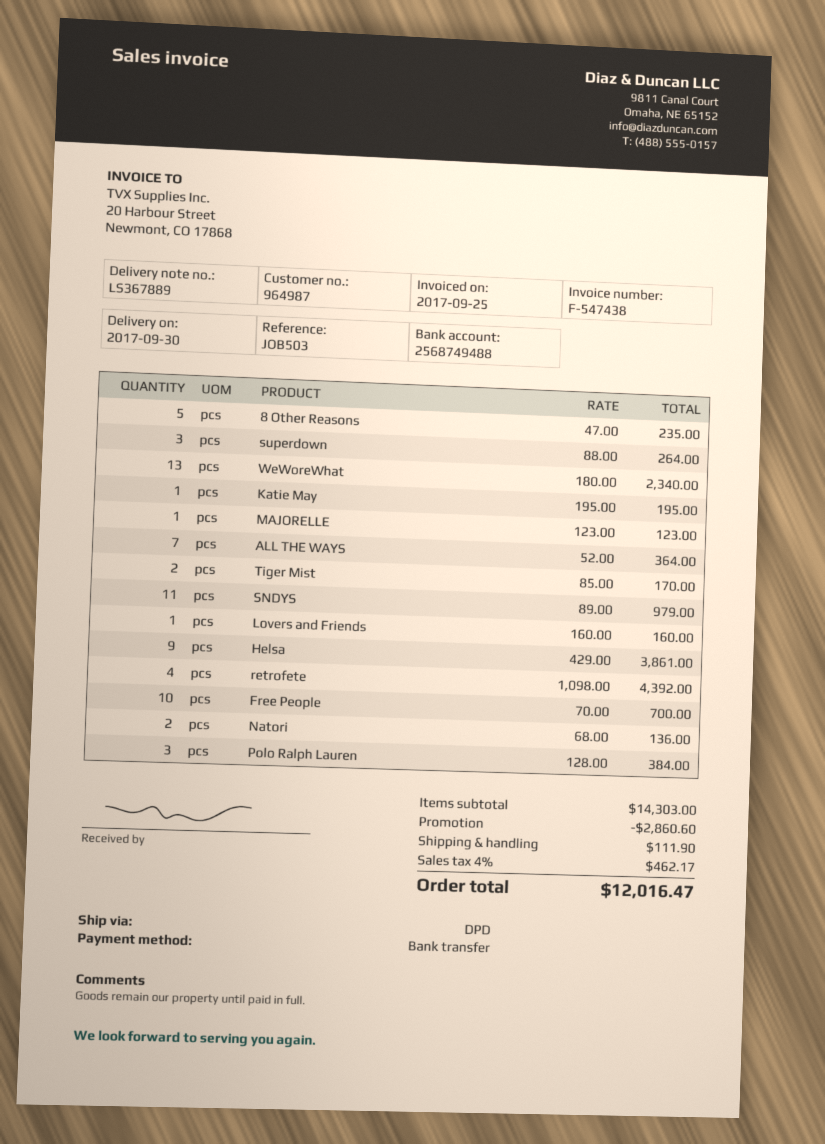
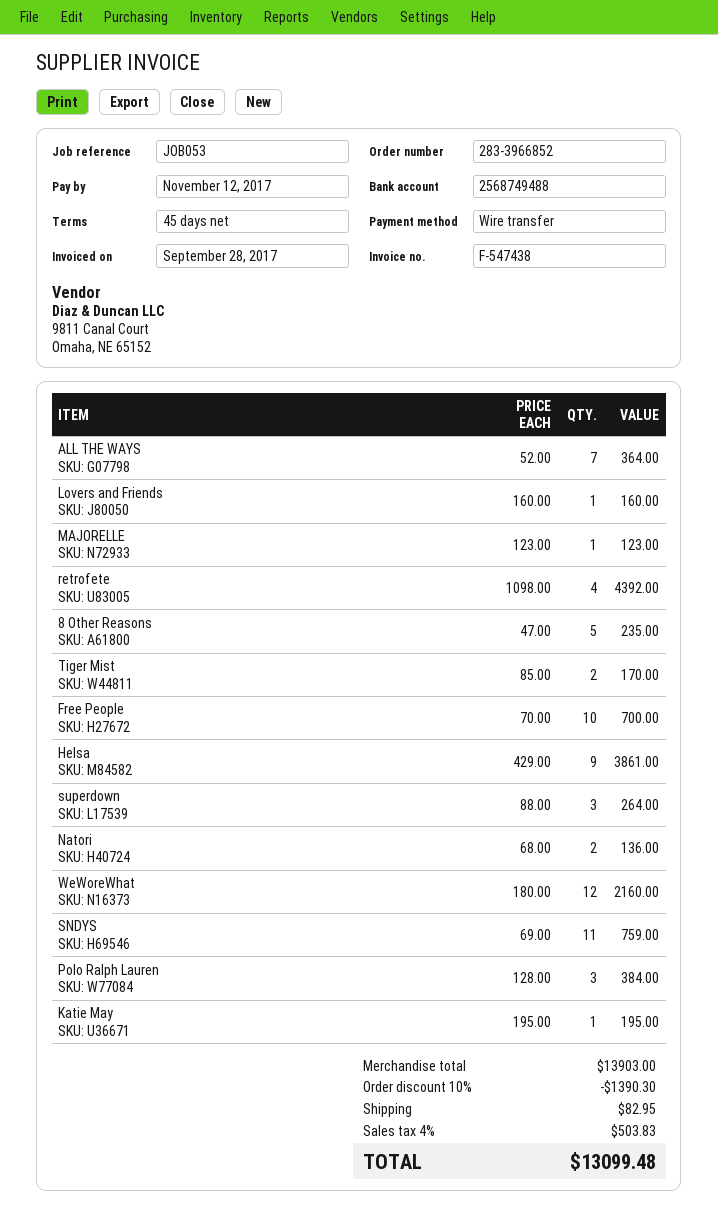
invoice date: 2017-09-25 -> 2017-09-28
reference: JOB503 -> JOB053
WeWoreWhat: 13 x 180.00 = 2340.00 -> 12 x 180.00 = 2160.00
SNDYS: 11 x 89.00 = 979.00 -> 11 x 69.00 = 759.00
subtotal: 14303.00 -> 13903.00
discount: 2860.60 -> 1390.30
shipping: 111.90 -> 82.95
tax: 4% = 462.17 -> 4% = 503.83
total: 12016.47 -> 13099.48

